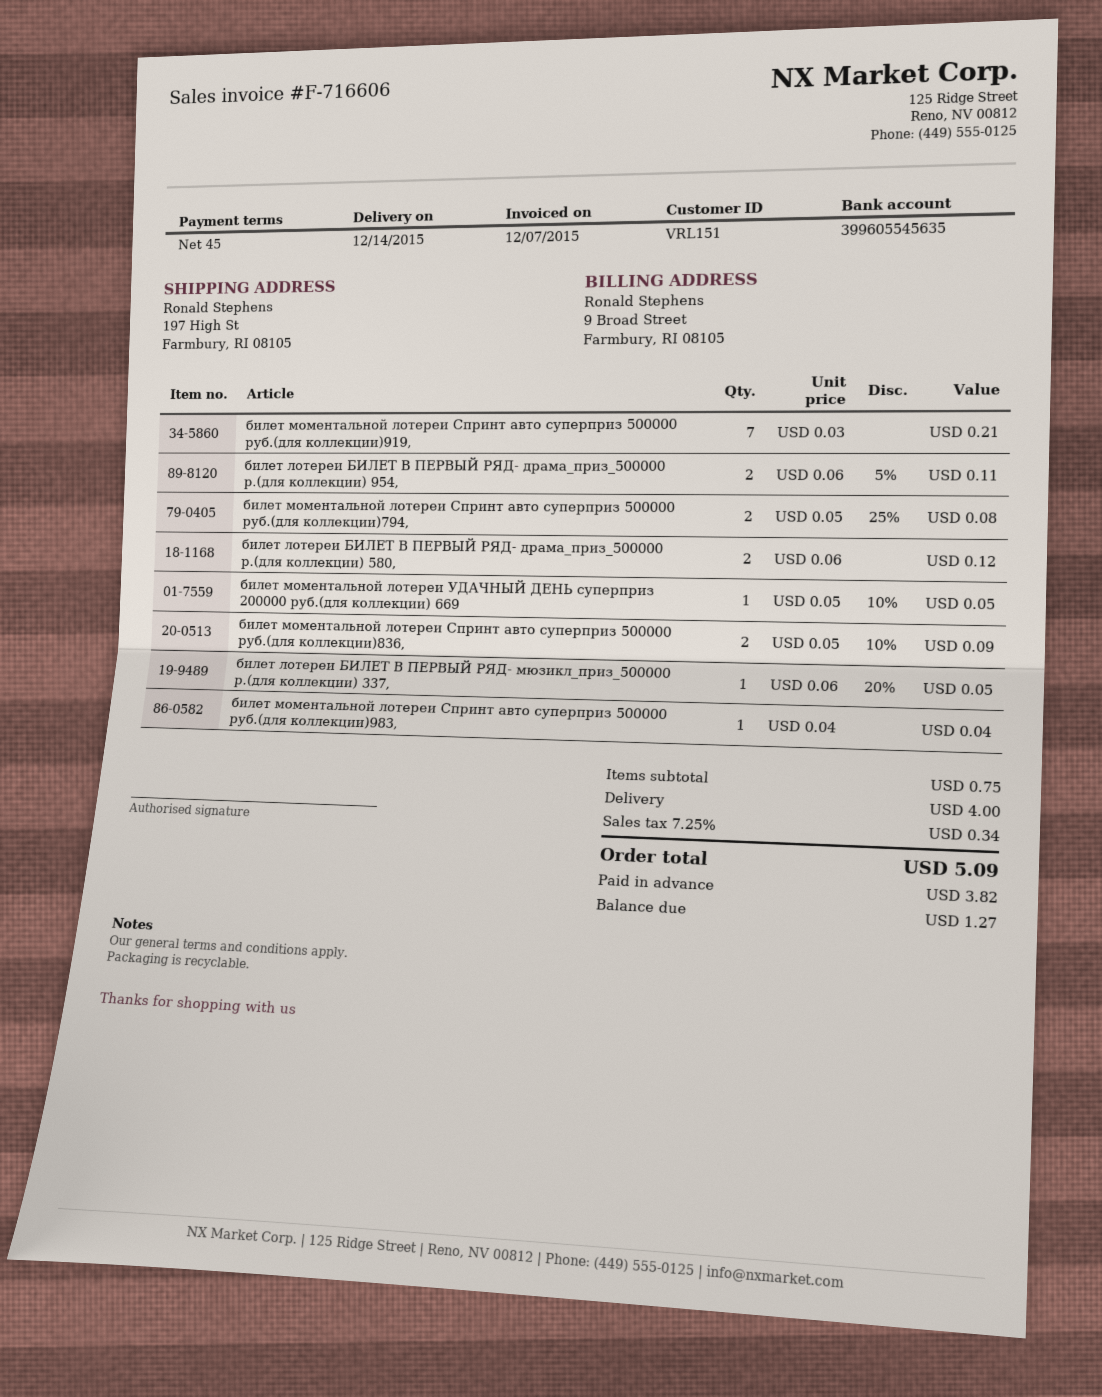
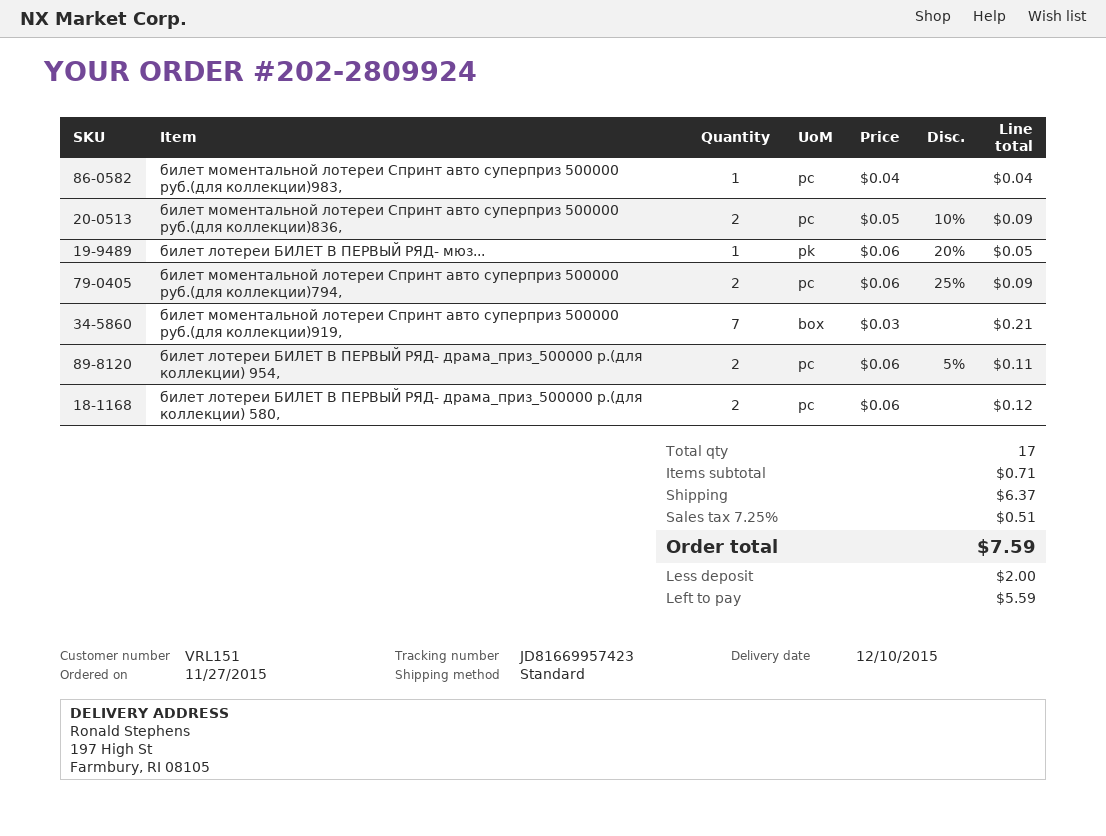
delivery date: 2015-12-14 -> 2015-12-10
билет моментальной лотереи Спринт авто суперприз 500000 руб.(для коллекции)794,: 2 x 0.05 - 25% = 0.08 -> 2 x 0.06 - 25% = 0.09
билет моментальной лотереи УДАЧНЫЙ ДЕНЬ суперприз 200000 руб.(для коллекции) 669: 1 x 0.05 - 10% = 0.05 -> none
subtotal: 0.75 -> 0.71
shipping: 4.00 -> 6.37
tax: 7.25% = 0.34 -> 7.25% = 0.51
total: 5.09 -> 7.59
deposit: 3.82 -> 2.00
balance: 1.27 -> 5.59

